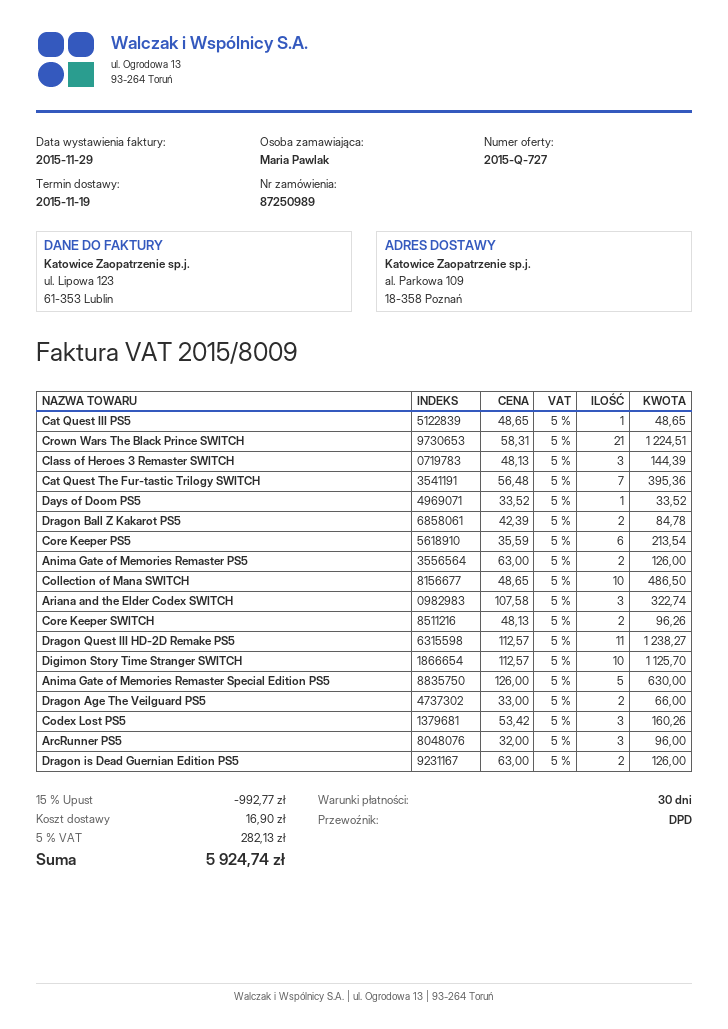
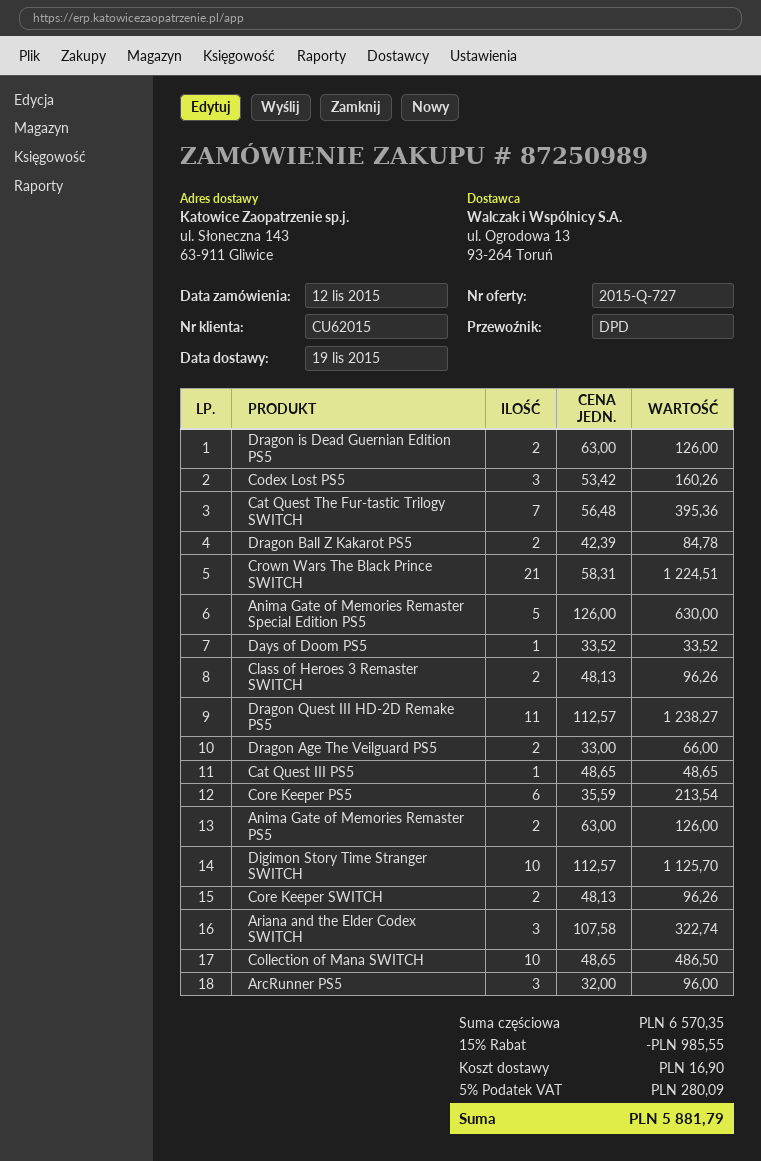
ship to: al. Parkowa 109, 18-358 Poznań -> ul. Słoneczna 143, 63-911 Gliwice
Class of Heroes 3 Remaster SWITCH: 3 x 48.13 = 144.39 -> 2 x 48.13 = 96.26
discount: 15% = 992.77 -> 15% = 985.55
tax: 5% = 282.13 -> 5% = 280.09
total: 5924.74 -> 5881.79

